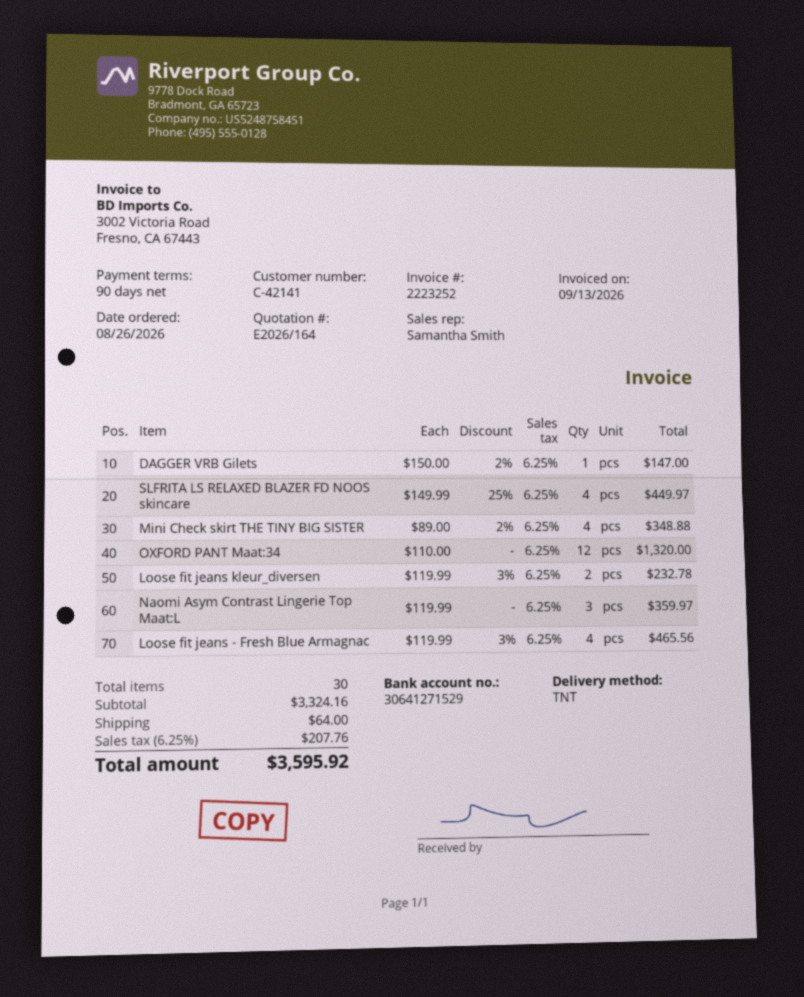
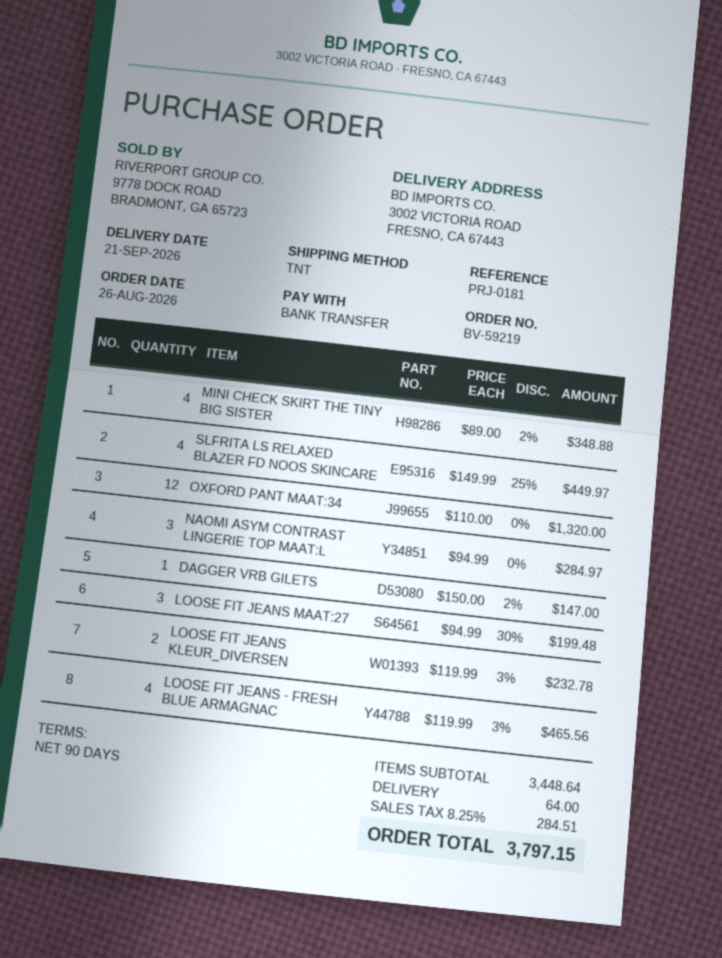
Naomi Asym Contrast Lingerie Top Maat:L: 3 x 119.99 = 359.97 -> 3 x 94.99 = 284.97
LOOSE FIT JEANS MAAT:27: none -> 3 x 94.99 - 30% = 199.48
subtotal: 3324.16 -> 3448.64
tax: 6.25% = 207.76 -> 8.25% = 284.51
total: 3595.92 -> 3797.15

